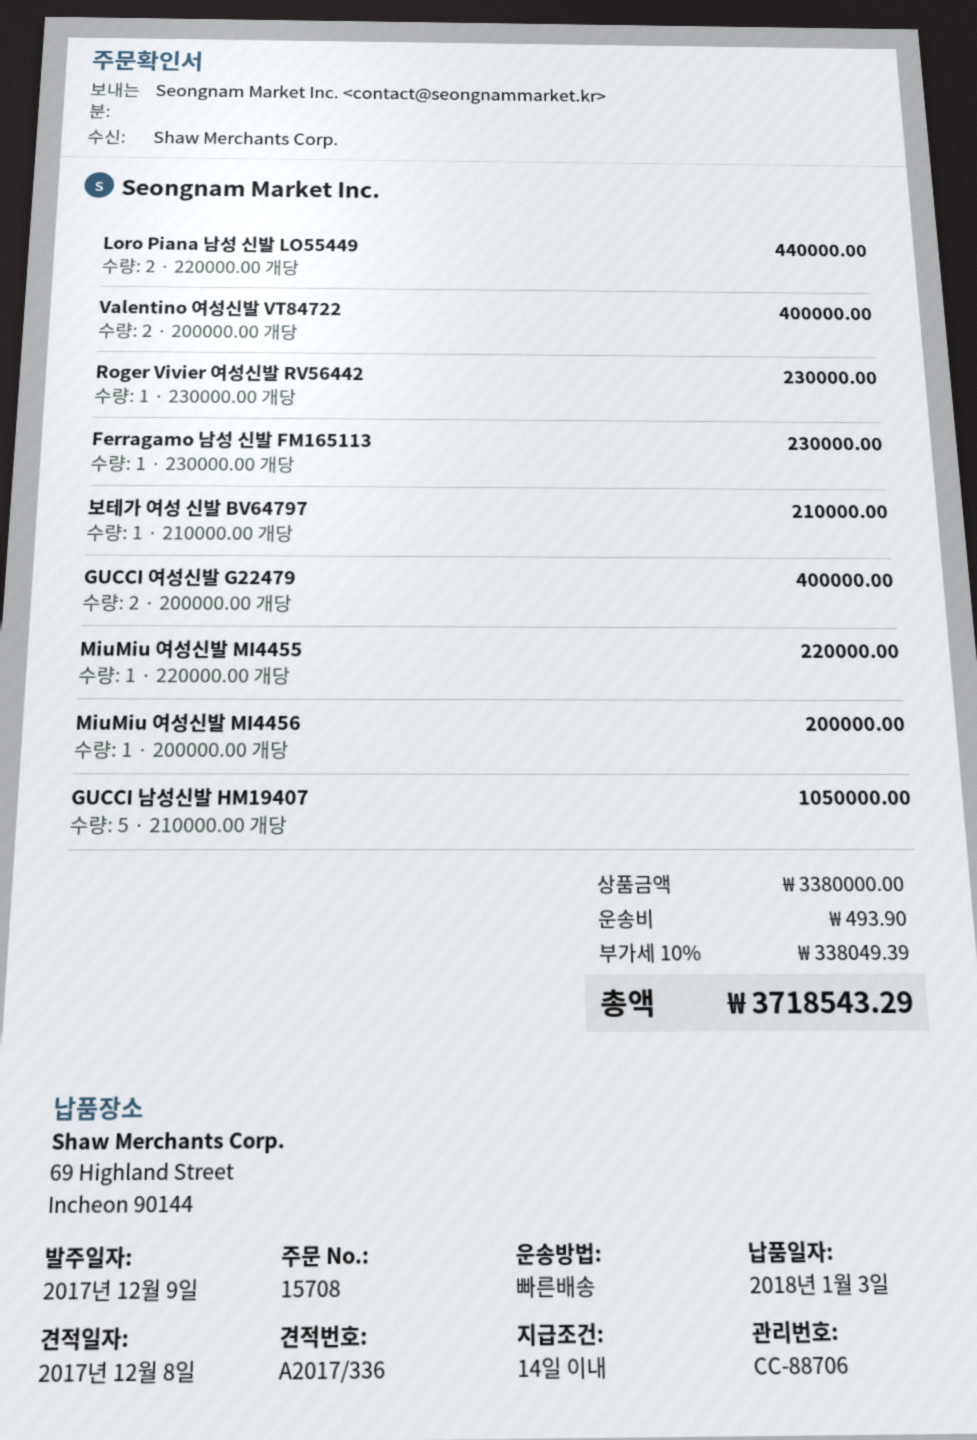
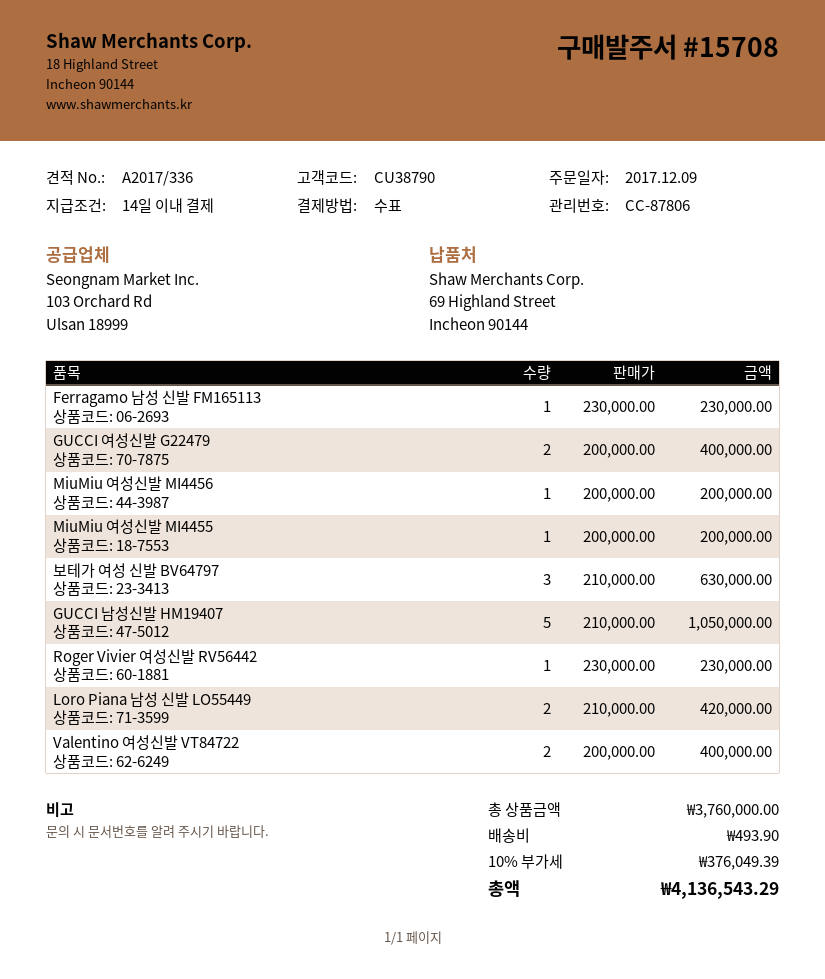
reference: CC-88706 -> CC-87806
Loro Piana 남성 신발 LO55449: 2 x 220000.00 = 440000.00 -> 2 x 210000.00 = 420000.00
보테가 여성 신발 BV64797: 1 x 210000.00 = 210000.00 -> 3 x 210000.00 = 630000.00
MiuMiu 여성신발 MI4455: 1 x 220000.00 = 220000.00 -> 1 x 200000.00 = 200000.00
subtotal: 3380000.00 -> 3760000.00
tax: 10% = 338049.39 -> 10% = 376049.39
total: 3718543.29 -> 4136543.29

